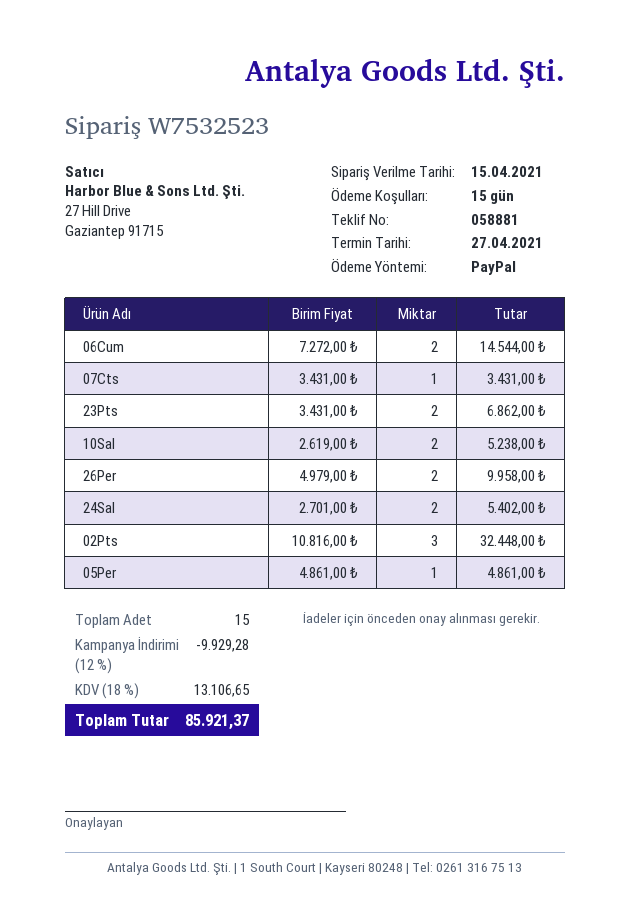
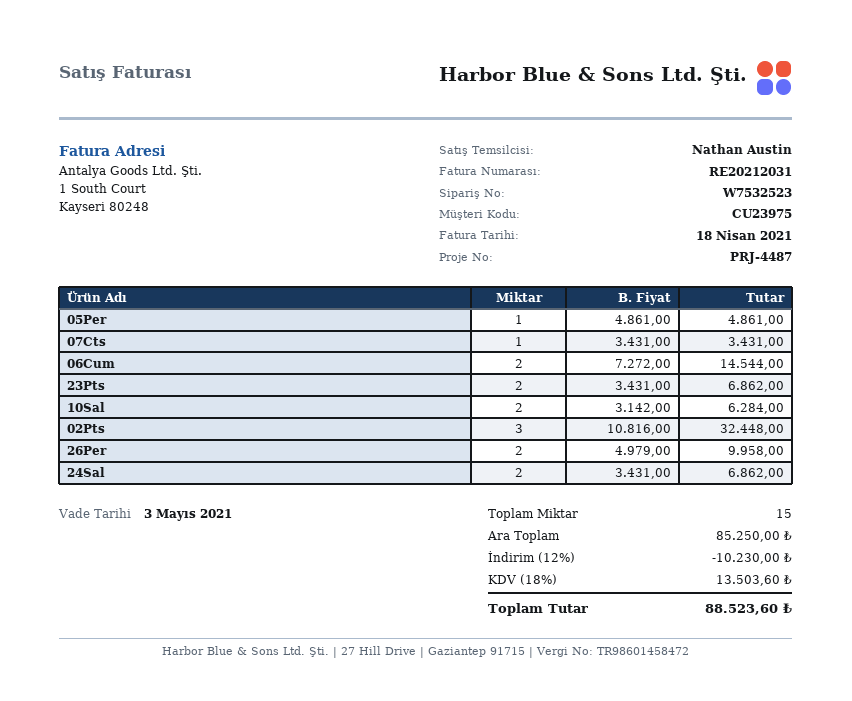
10Sal: 2 x 2619.00 = 5238.00 -> 2 x 3142.00 = 6284.00
24Sal: 2 x 2701.00 = 5402.00 -> 2 x 3431.00 = 6862.00
discount: 12% = 9929.28 -> 12% = 10230.00
tax: 18% = 13106.65 -> 18% = 13503.60
total: 85921.37 -> 88523.60

